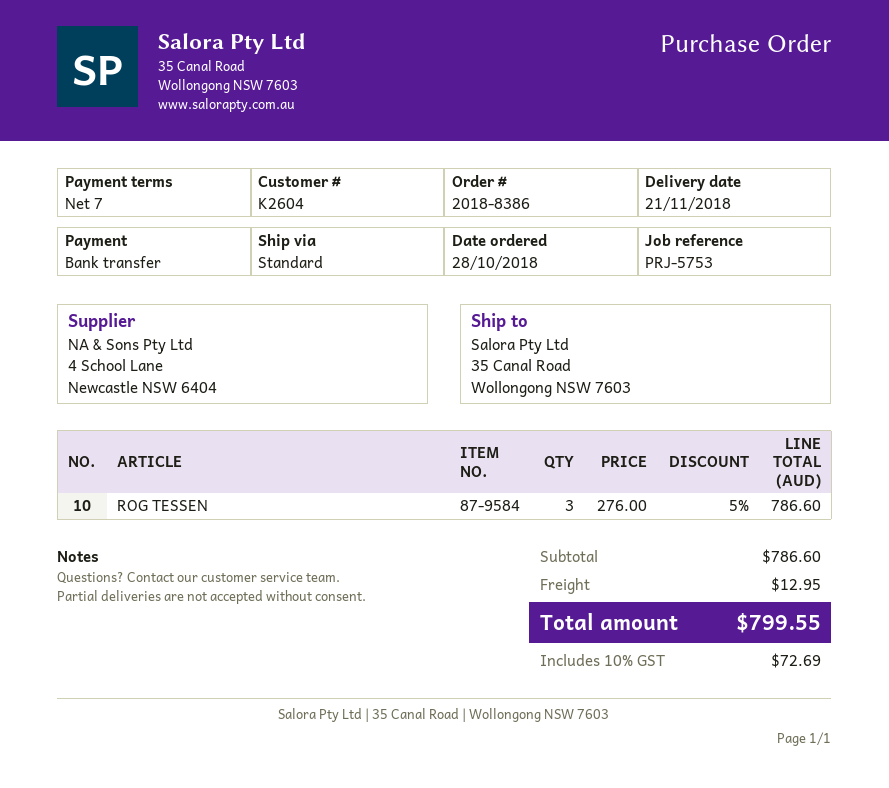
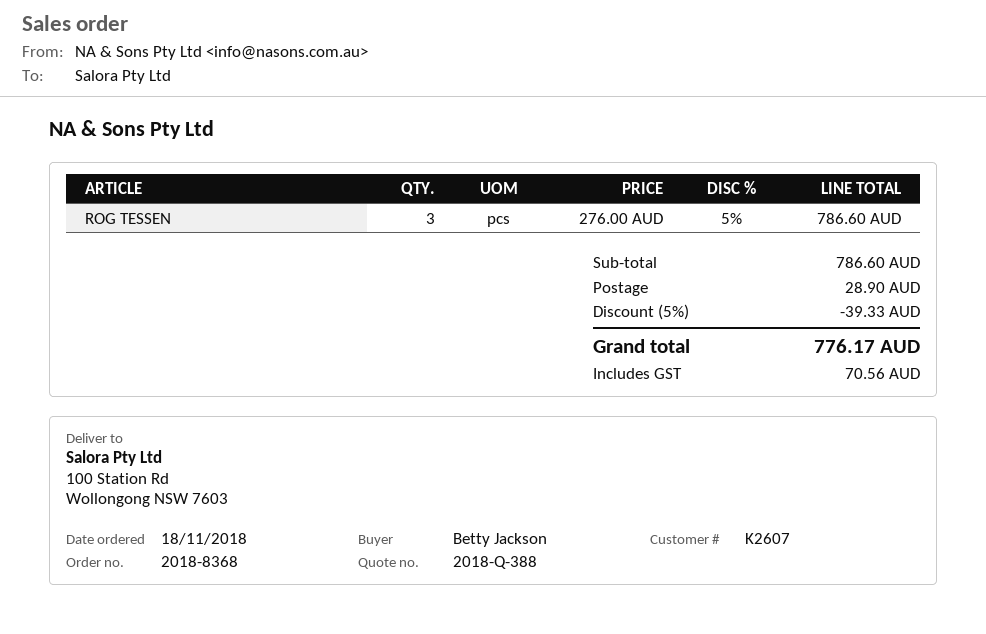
order number: 2018-8386 -> 2018-8368
order date: 2018-10-28 -> 2018-11-18
customer number: K2604 -> K2607
ship to: 35 Canal Road, Wollongong NSW 7603 -> 100 Station Rd, Wollongong NSW 7603
discount: none -> 5% = 39.33
shipping: 12.95 -> 28.90
tax: 72.69 -> 70.56
total: 799.55 -> 776.17

